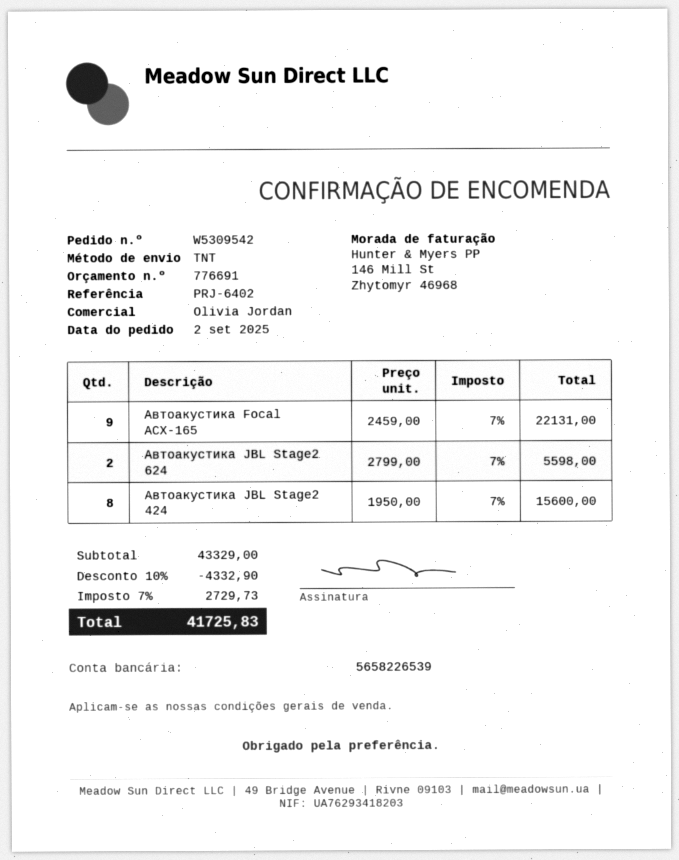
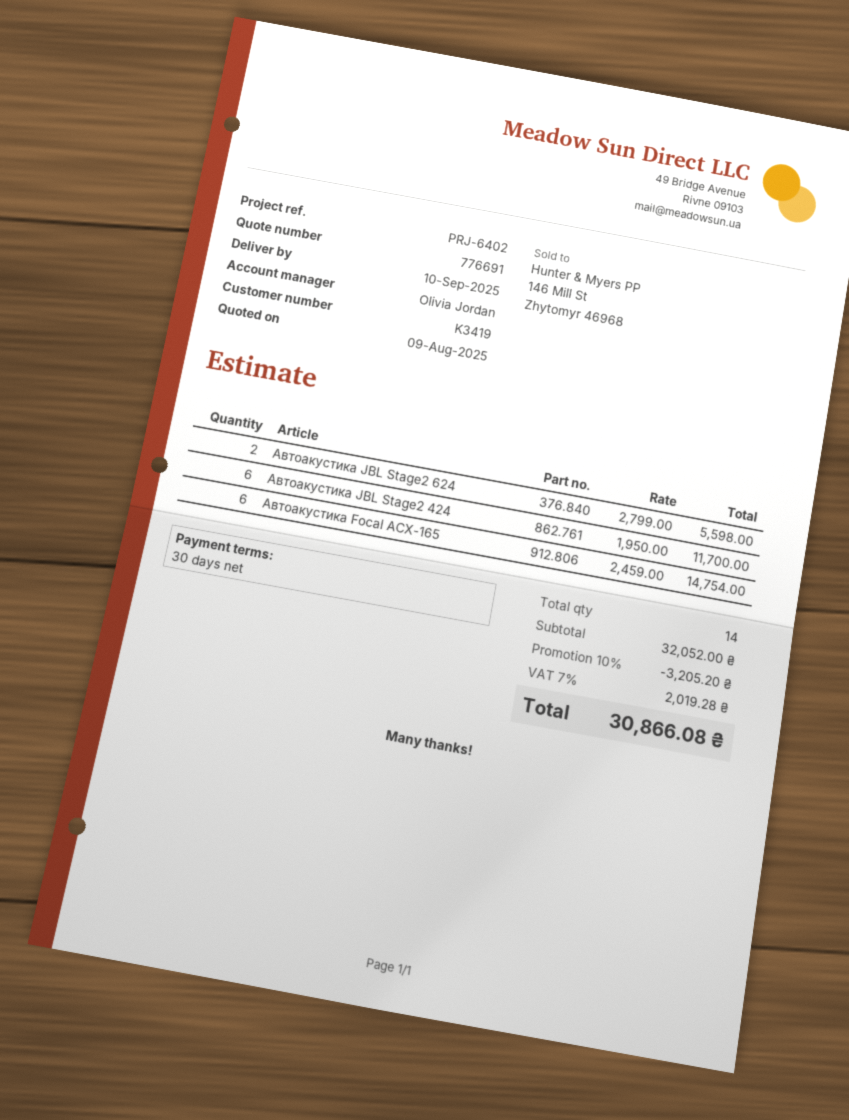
Автоакустика Focal ACX-165: 9 x 2459.00 = 22131.00 -> 6 x 2459.00 = 14754.00
Автоакустика JBL Stage2 424: 8 x 1950.00 = 15600.00 -> 6 x 1950.00 = 11700.00
subtotal: 43329.00 -> 32052.00
discount: 10% = 4332.90 -> 10% = 3205.20
tax: 7% = 2729.73 -> 7% = 2019.28
total: 41725.83 -> 30866.08

